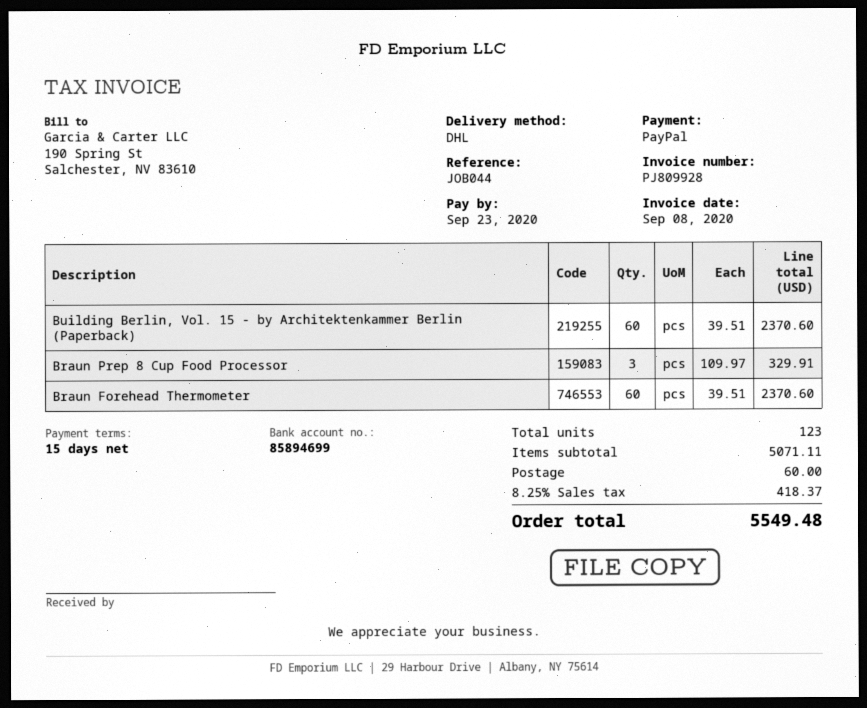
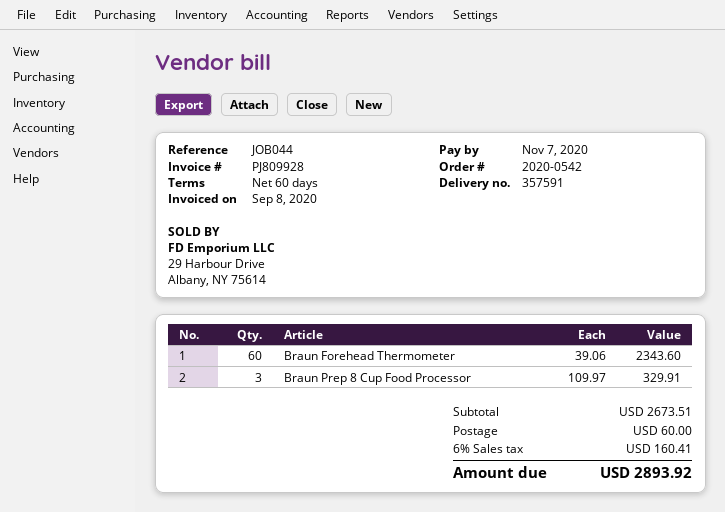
payment terms: 15 days -> 60 days
due date: 2020-09-23 -> 2020-11-07
Building Berlin, Vol. 15 - by Architektenkammer Berlin (Paperback): 60 x 39.51 = 2370.60 -> none
Braun Forehead Thermometer: 60 x 39.51 = 2370.60 -> 60 x 39.06 = 2343.60
subtotal: 5071.11 -> 2673.51
tax: 8.25% = 418.37 -> 6% = 160.41
total: 5549.48 -> 2893.92

